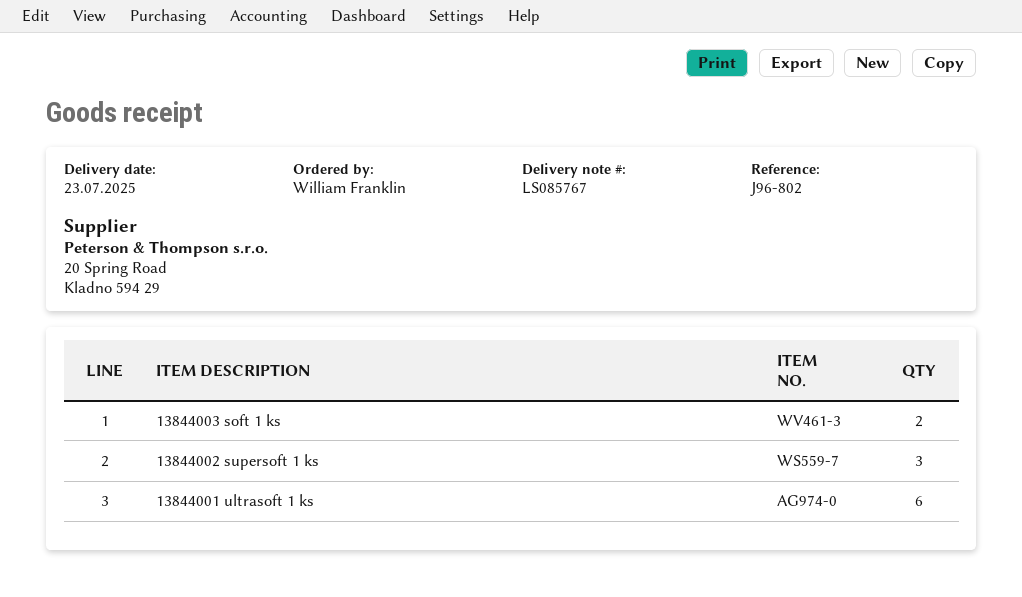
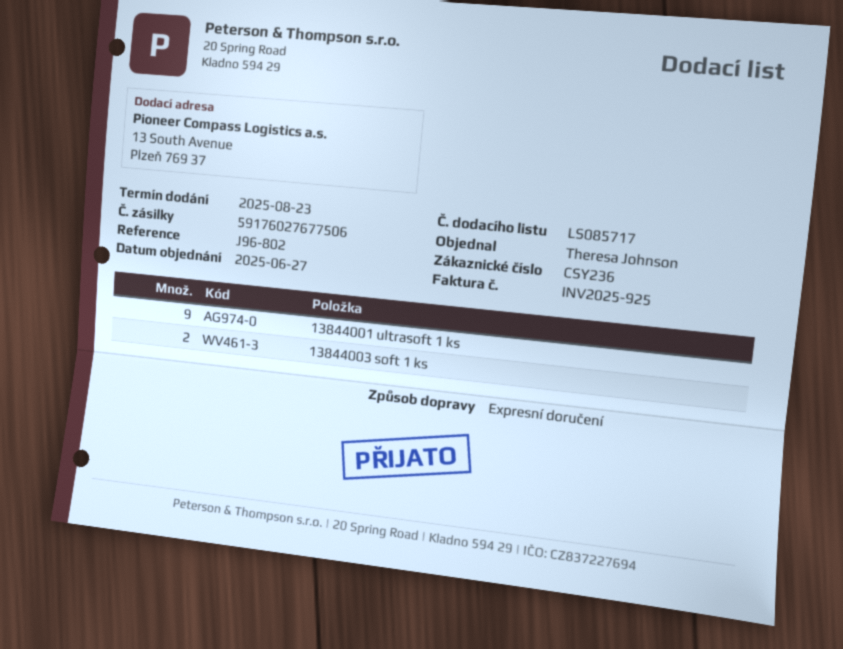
delivery note number: LS085767 -> LS085717
delivery date: 2025-07-23 -> 2025-08-23
ordered by: William Franklin -> Theresa Johnson
13844002 supersoft 1 ks: 3 -> none
13844001 ultrasoft 1 ks: 6 -> 9

